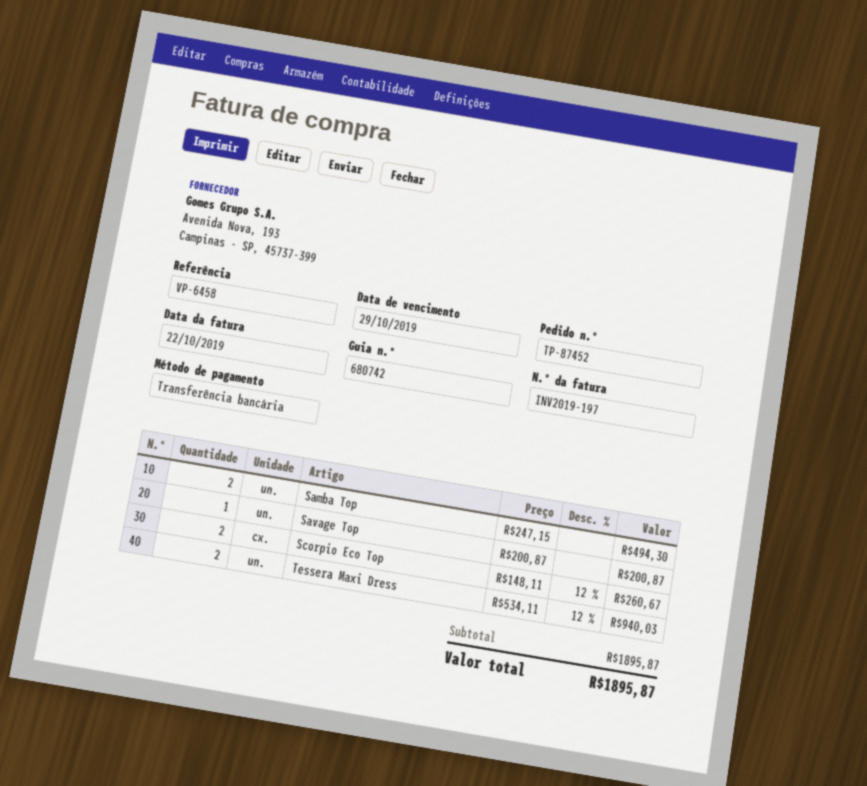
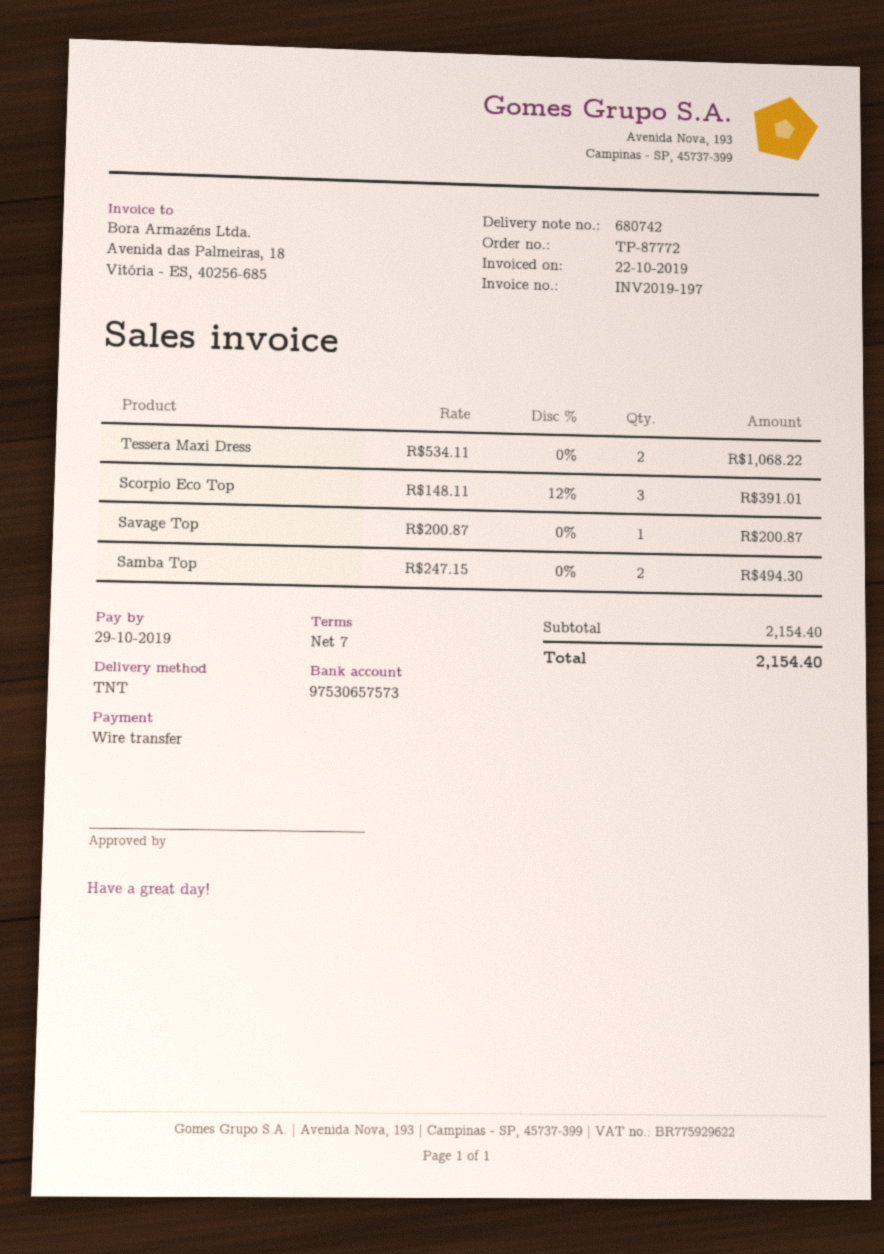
order number: TP-87452 -> TP-87772
Scorpio Eco Top: 2 x 148.11 - 12% = 260.67 -> 3 x 148.11 - 12% = 391.01
Tessera Maxi Dress: 2 x 534.11 - 12% = 940.03 -> 2 x 534.11 = 1068.22
subtotal: 1895.87 -> 2154.40
total: 1895.87 -> 2154.40

